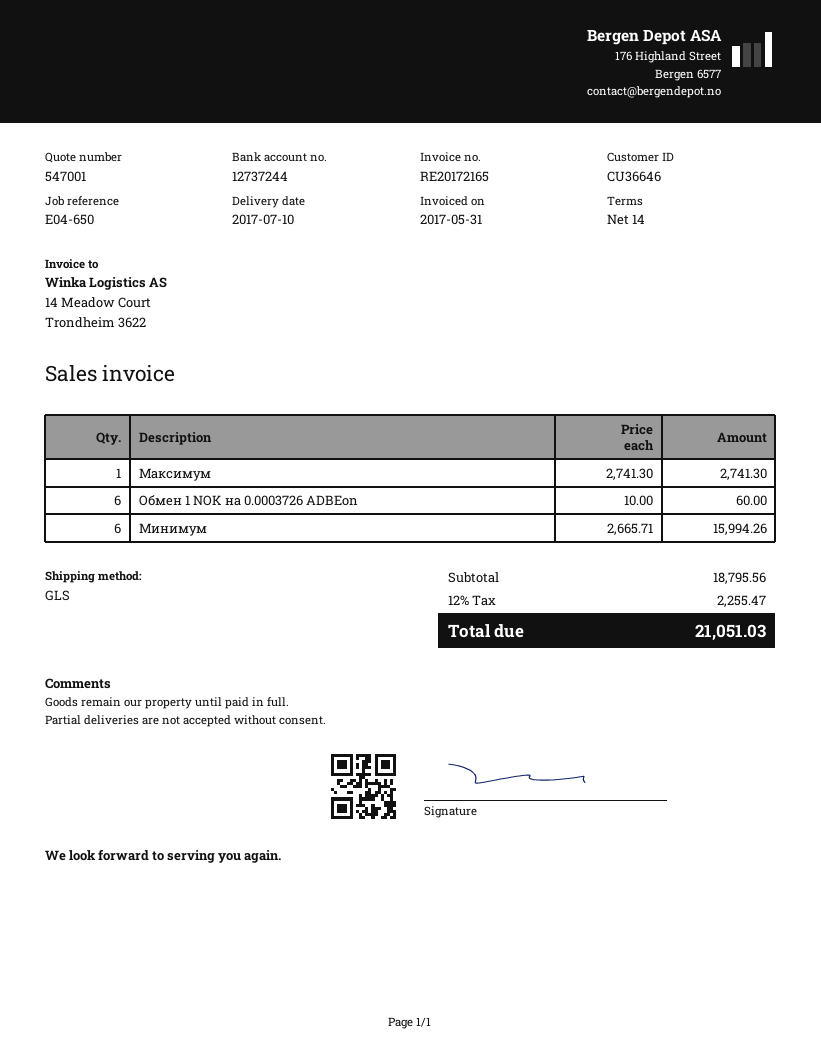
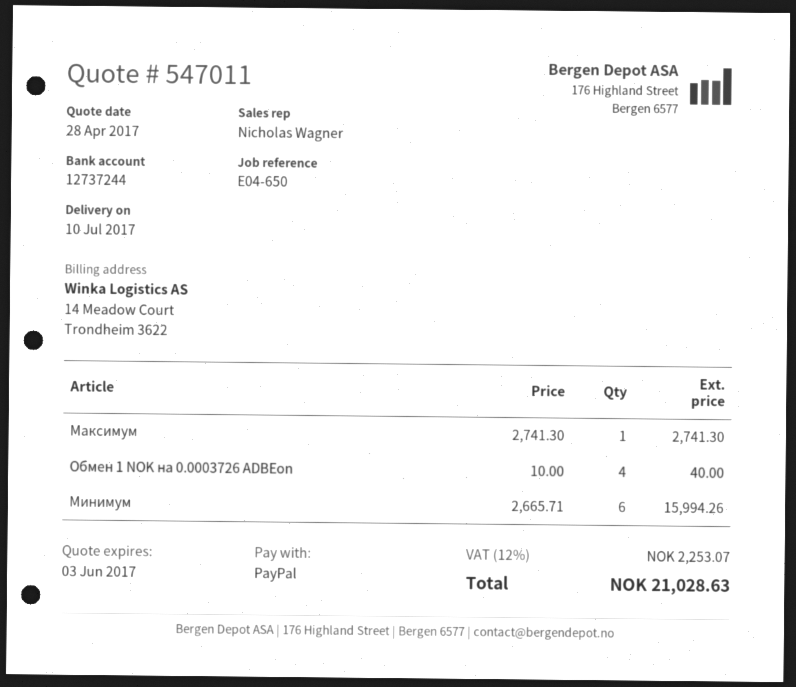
quote number: 547001 -> 547011
Обмен 1 NOK на 0.0003726 ADBEon: 6 x 10.00 = 60.00 -> 4 x 10.00 = 40.00
tax: 12% = 2255.47 -> 12% = 2253.07
total: 21051.03 -> 21028.63

